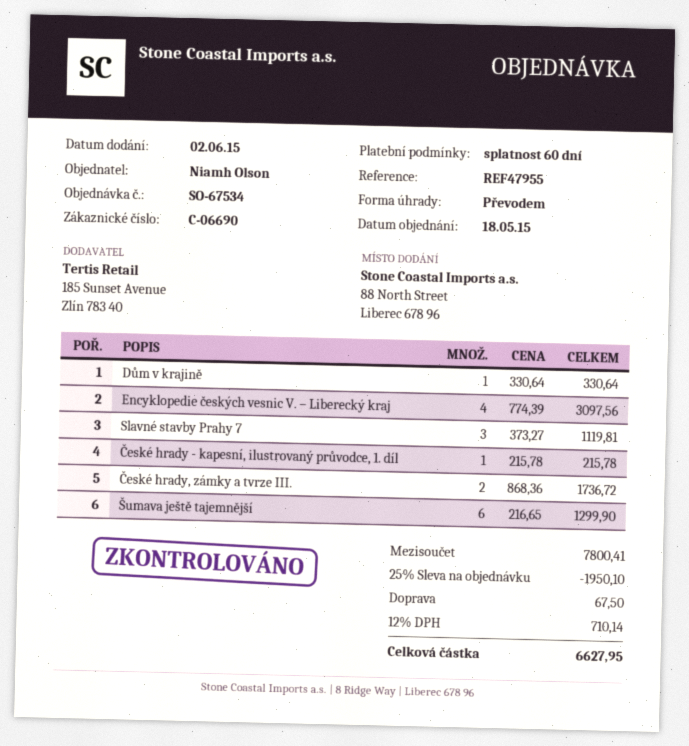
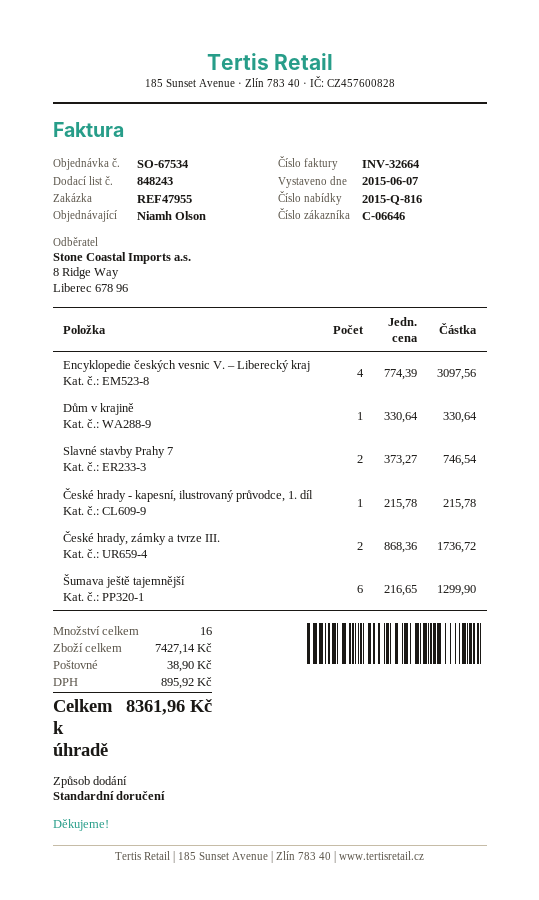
customer number: C-06690 -> C-06646
Slavné stavby Prahy 7: 3 x 373.27 = 1119.81 -> 2 x 373.27 = 746.54
subtotal: 7800.41 -> 7427.14
discount: 25% = 1950.10 -> none
shipping: 67.50 -> 38.90
tax: 710.14 -> 895.92
total: 6627.95 -> 8361.96

